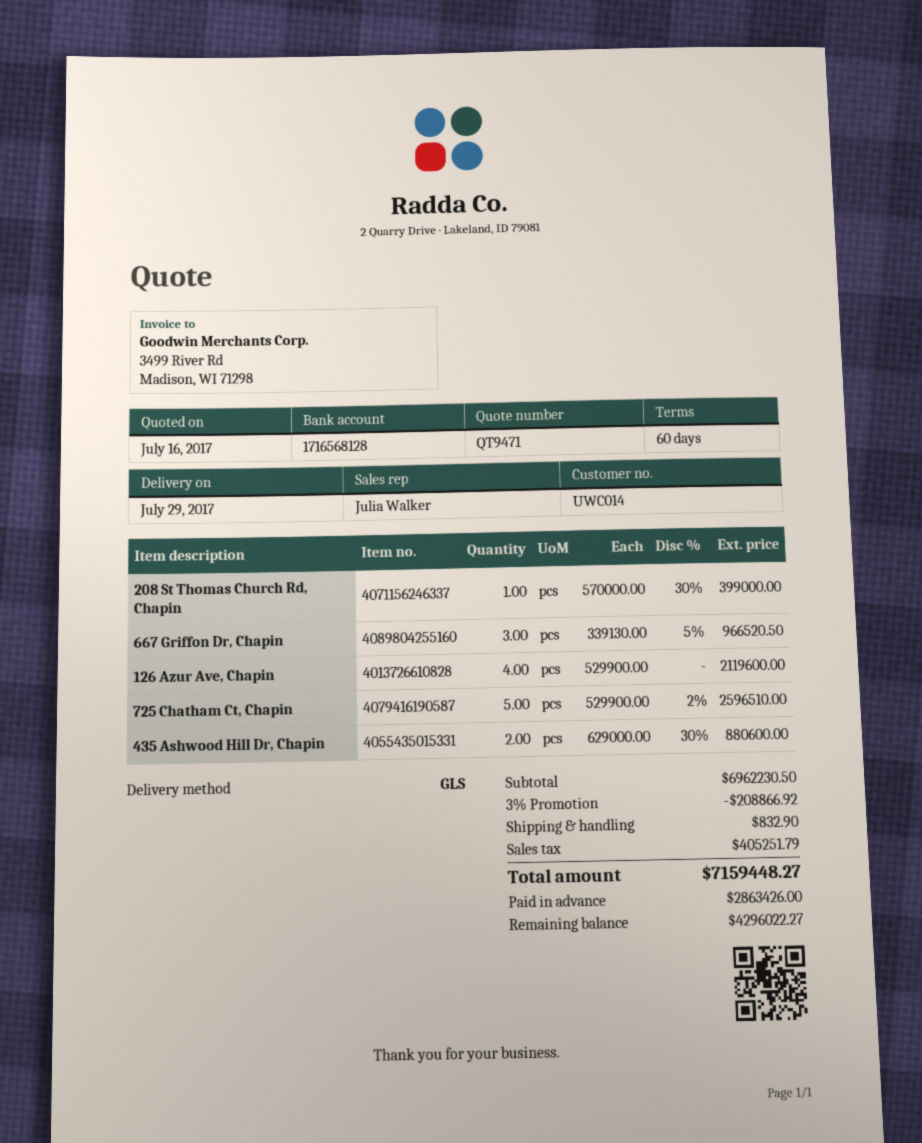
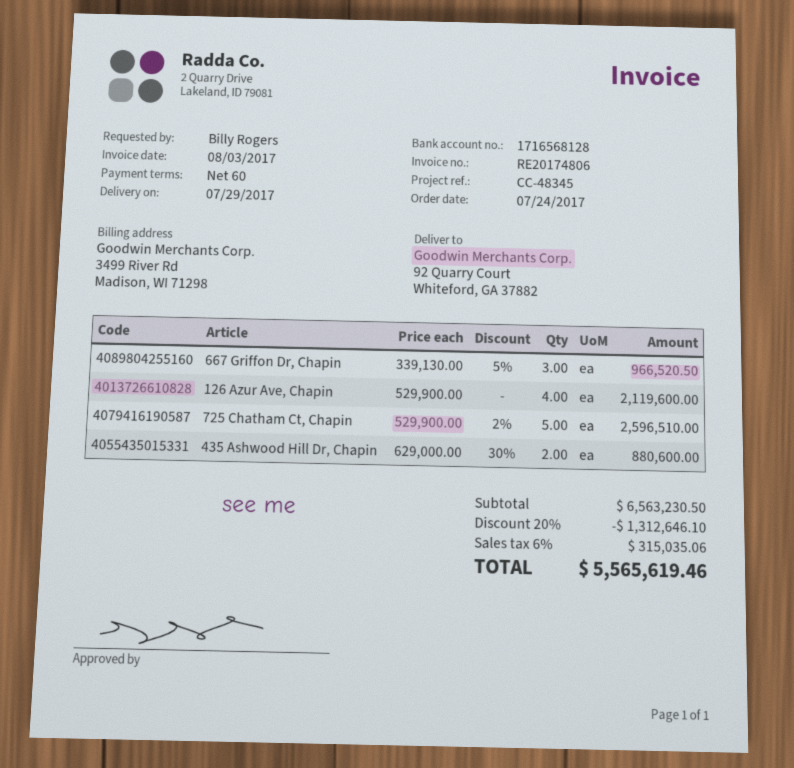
208 St Thomas Church Rd, Chapin: 1 x 570000.00 - 30% = 399000.00 -> none
subtotal: 6962230.50 -> 6563230.50
discount: 3% = 208866.92 -> 20% = 1312646.10
shipping: 832.90 -> none
tax: 405251.79 -> 315035.06
total: 7159448.27 -> 5565619.46

